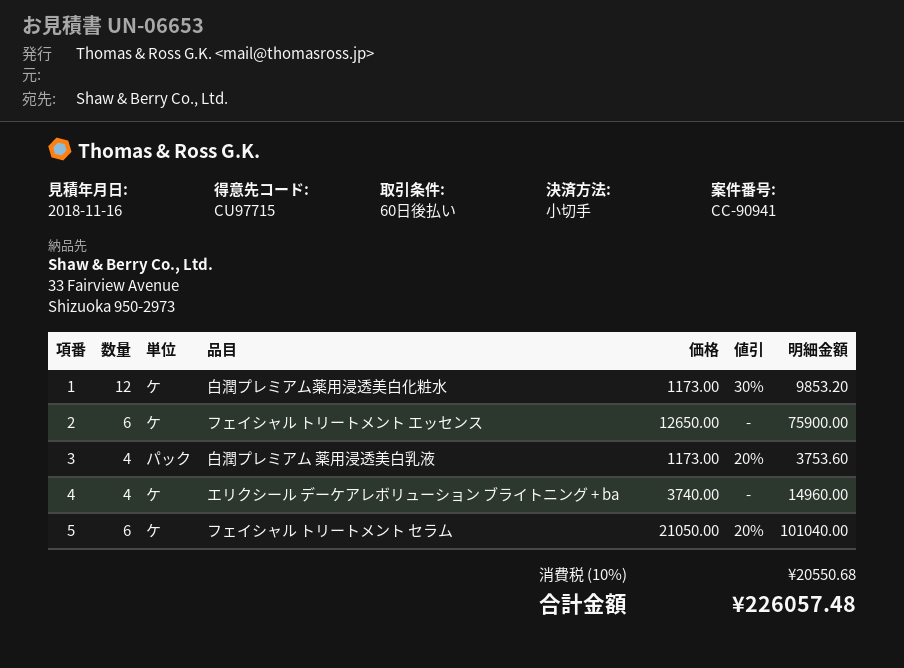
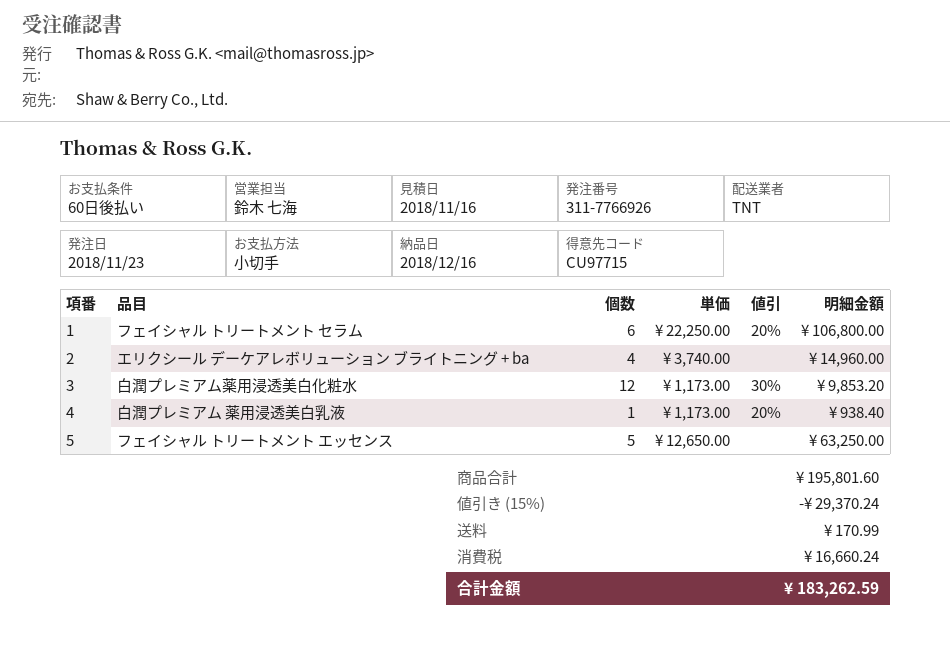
フェイシャル トリートメント エッセンス: 6 x 12650.00 = 75900.00 -> 5 x 12650.00 = 63250.00
白潤プレミアム 薬用浸透美白乳液: 4 x 1173.00 - 20% = 3753.60 -> 1 x 1173.00 - 20% = 938.40
フェイシャル トリートメント セラム: 6 x 21050.00 - 20% = 101040.00 -> 6 x 22250.00 - 20% = 106800.00
discount: none -> 15% = 29370.24
shipping: none -> 170.99
tax: 20550.68 -> 16660.24
total: 226057.48 -> 183262.59

